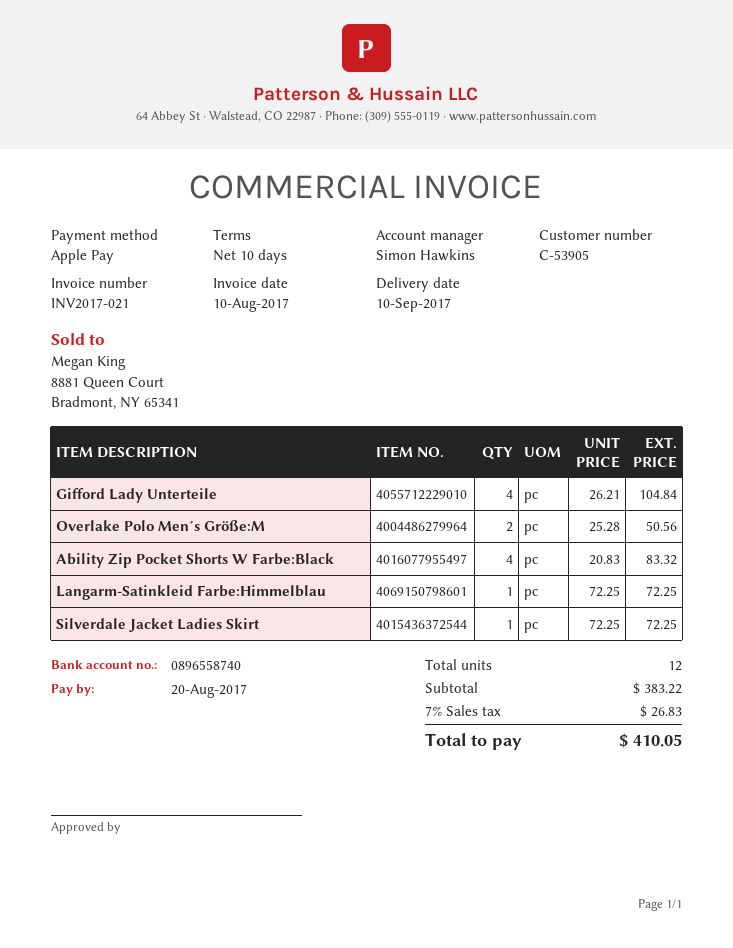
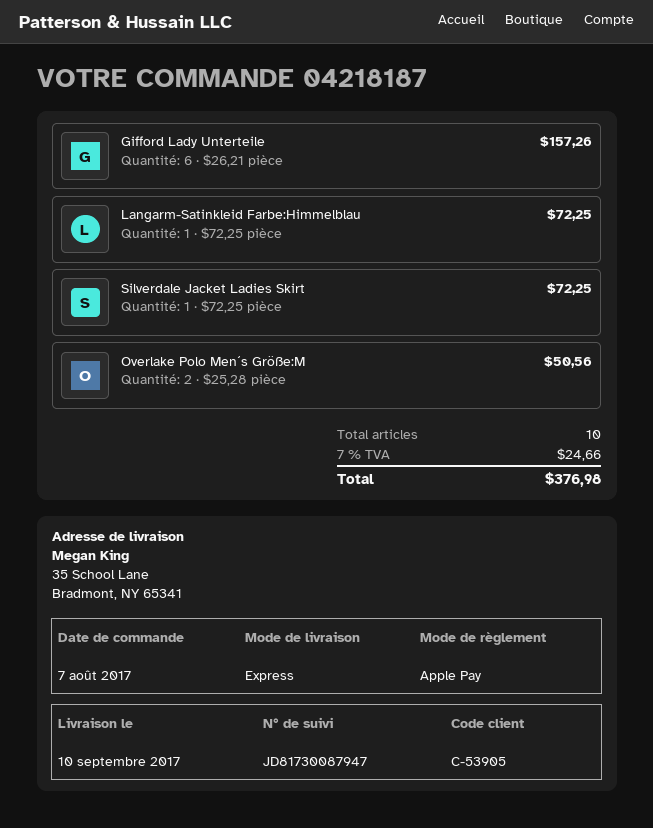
Gifford Lady Unterteile: 4 x 26.21 = 104.84 -> 6 x 26.21 = 157.26
Ability Zip Pocket Shorts W Farbe:Black: 4 x 20.83 = 83.32 -> none
total quantity: 12 -> 10
tax: 7% = 26.83 -> 7% = 24.66
total: 410.05 -> 376.98

